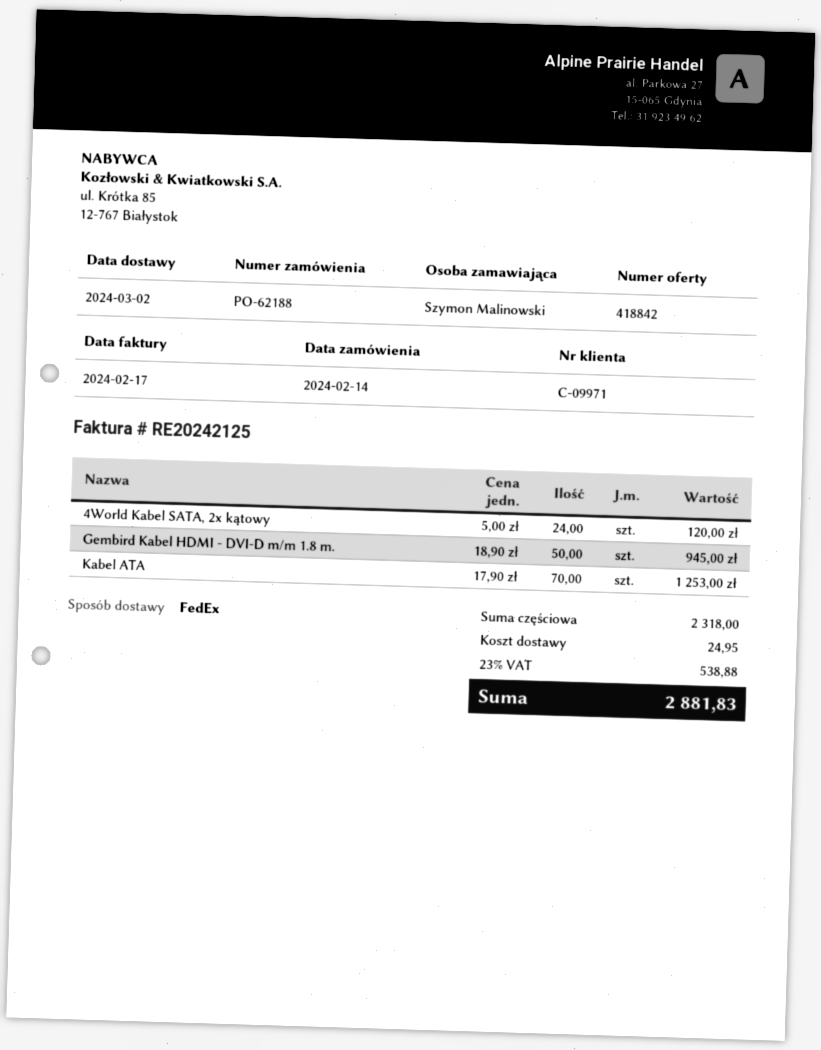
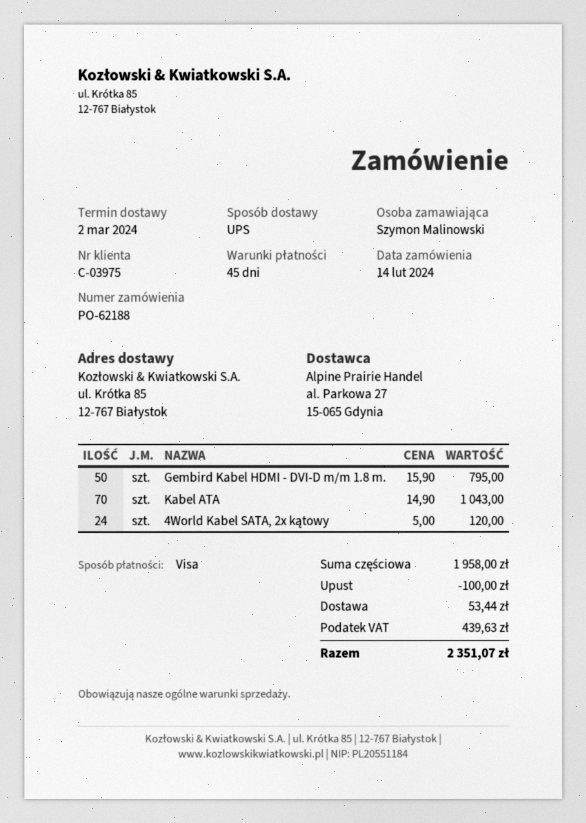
customer number: C-09971 -> C-03975
shipping method: FedEx -> UPS
Gembird Kabel HDMI - DVI-D m/m 1.8 m.: 50 x 18.90 = 945.00 -> 50 x 15.90 = 795.00
Kabel ATA: 70 x 17.90 = 1253.00 -> 70 x 14.90 = 1043.00
subtotal: 2318.00 -> 1958.00
discount: none -> 100.00
shipping: 24.95 -> 53.44
tax: 538.88 -> 439.63
total: 2881.83 -> 2351.07

